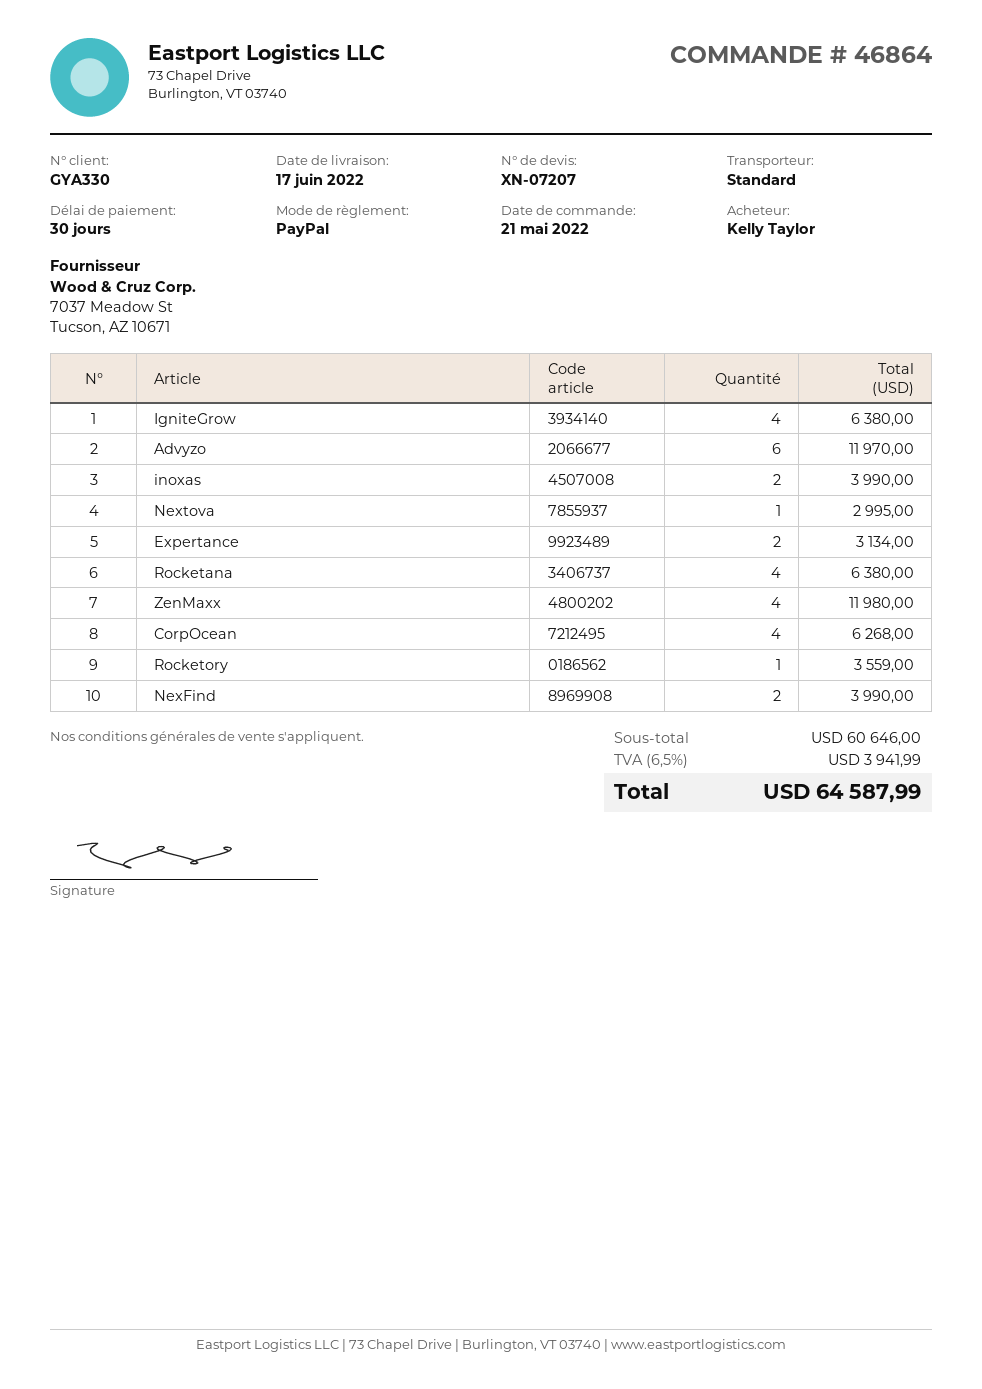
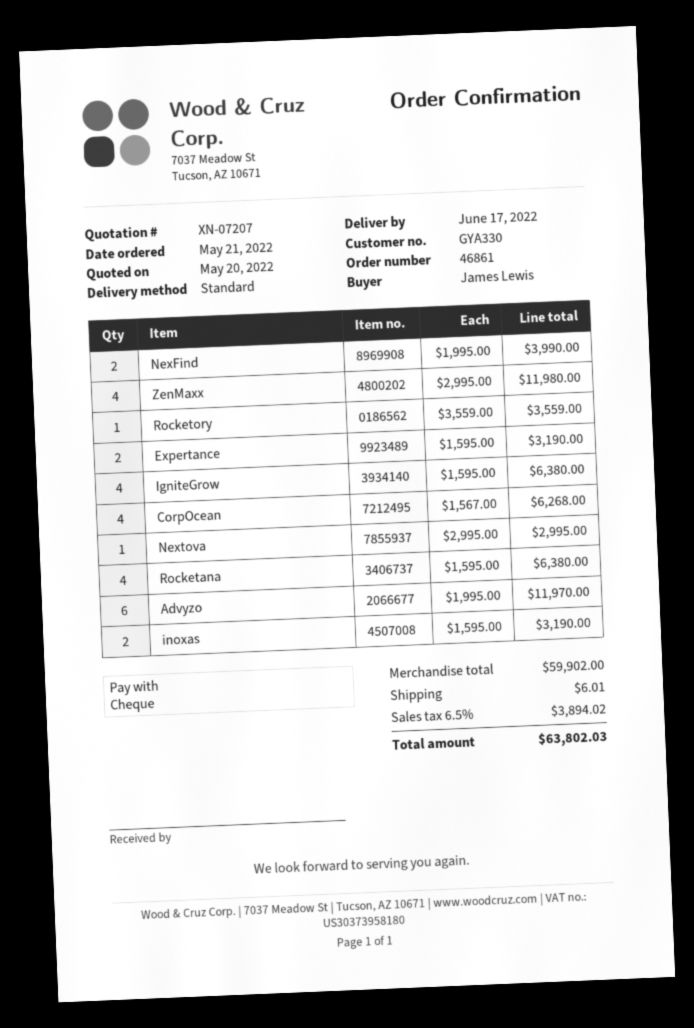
order number: 46864 -> 46861
ordered by: Kelly Taylor -> James Lewis
payment method: PayPal -> cheque
inoxas: 2 for 3990.00 -> 2 for 3190.00
Expertance: 2 for 3134.00 -> 2 for 3190.00
subtotal: 60646.00 -> 59902.00
shipping: none -> 6.01
tax: 6.5% = 3941.99 -> 6.5% = 3894.02
total: 64587.99 -> 63802.03

